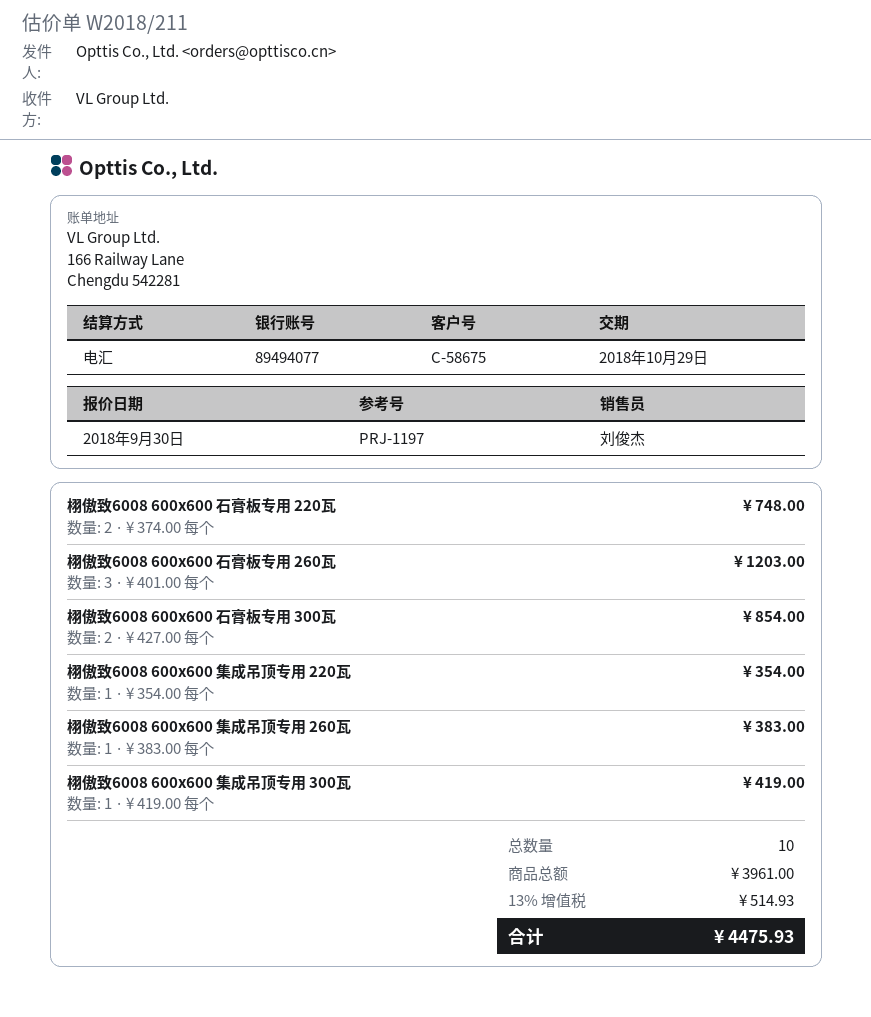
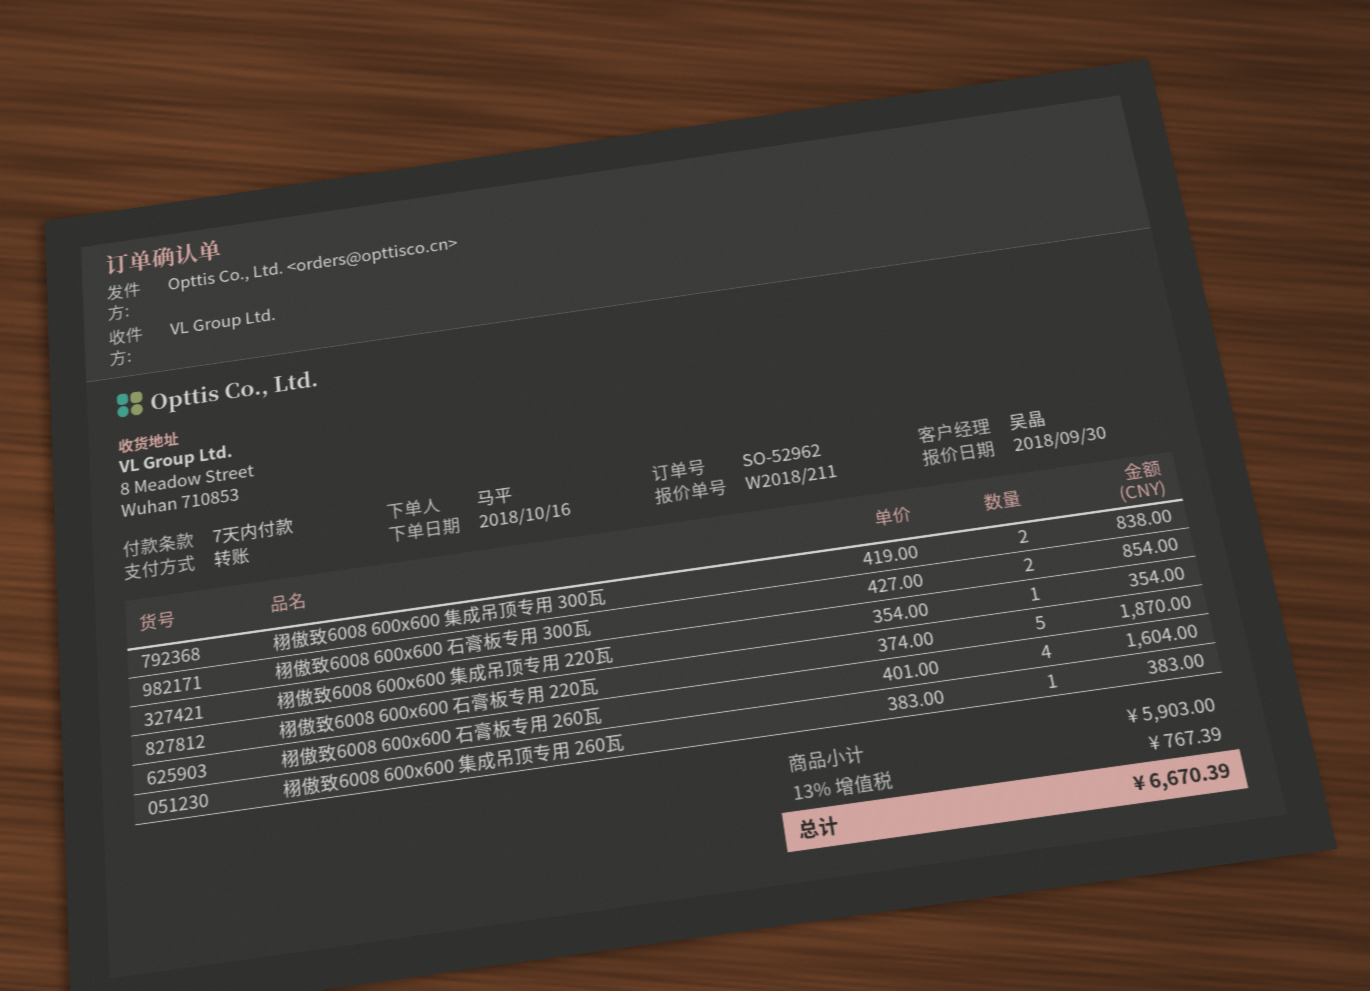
sales rep: 刘俊杰 -> 吴晶
栩傲致6008 600x600 石膏板专用 220瓦: 2 x 374.00 = 748.00 -> 5 x 374.00 = 1870.00
栩傲致6008 600x600 石膏板专用 260瓦: 3 x 401.00 = 1203.00 -> 4 x 401.00 = 1604.00
栩傲致6008 600x600 集成吊顶专用 300瓦: 1 x 419.00 = 419.00 -> 2 x 419.00 = 838.00
subtotal: 3961.00 -> 5903.00
tax: 13% = 514.93 -> 13% = 767.39
total: 4475.93 -> 6670.39

